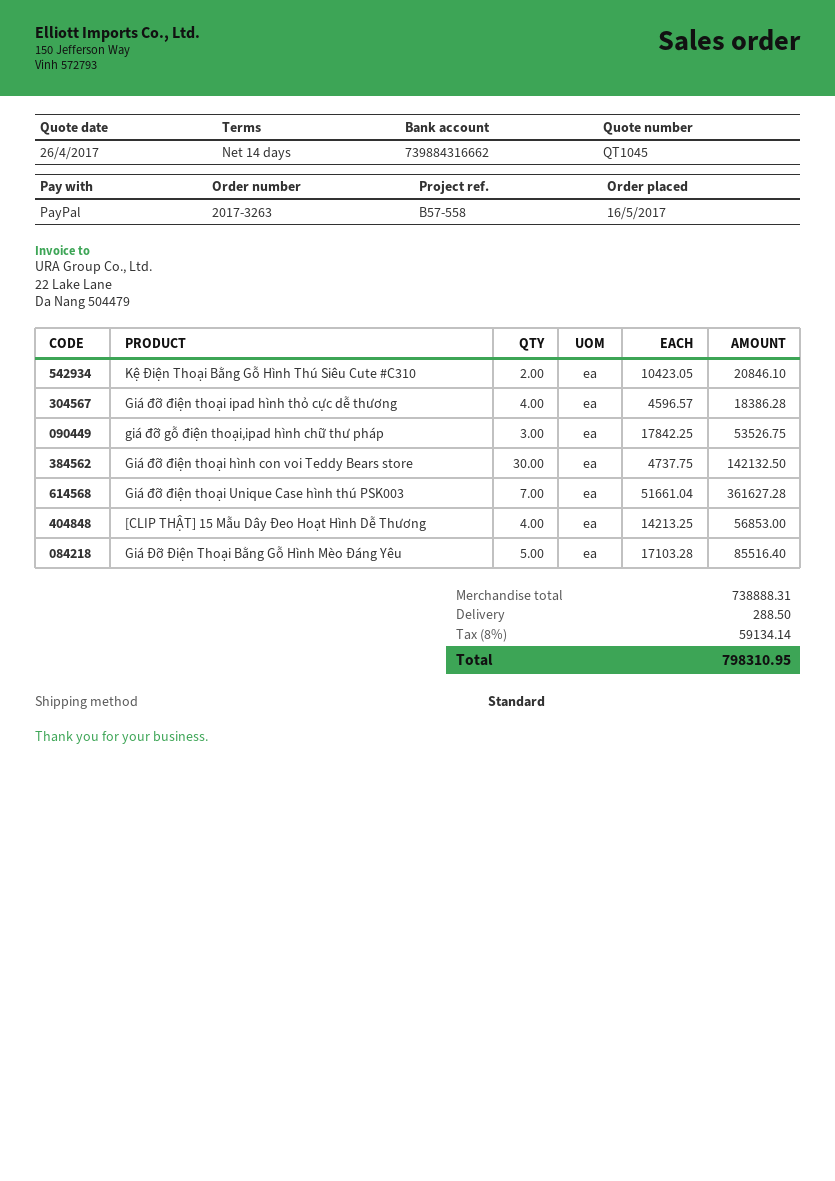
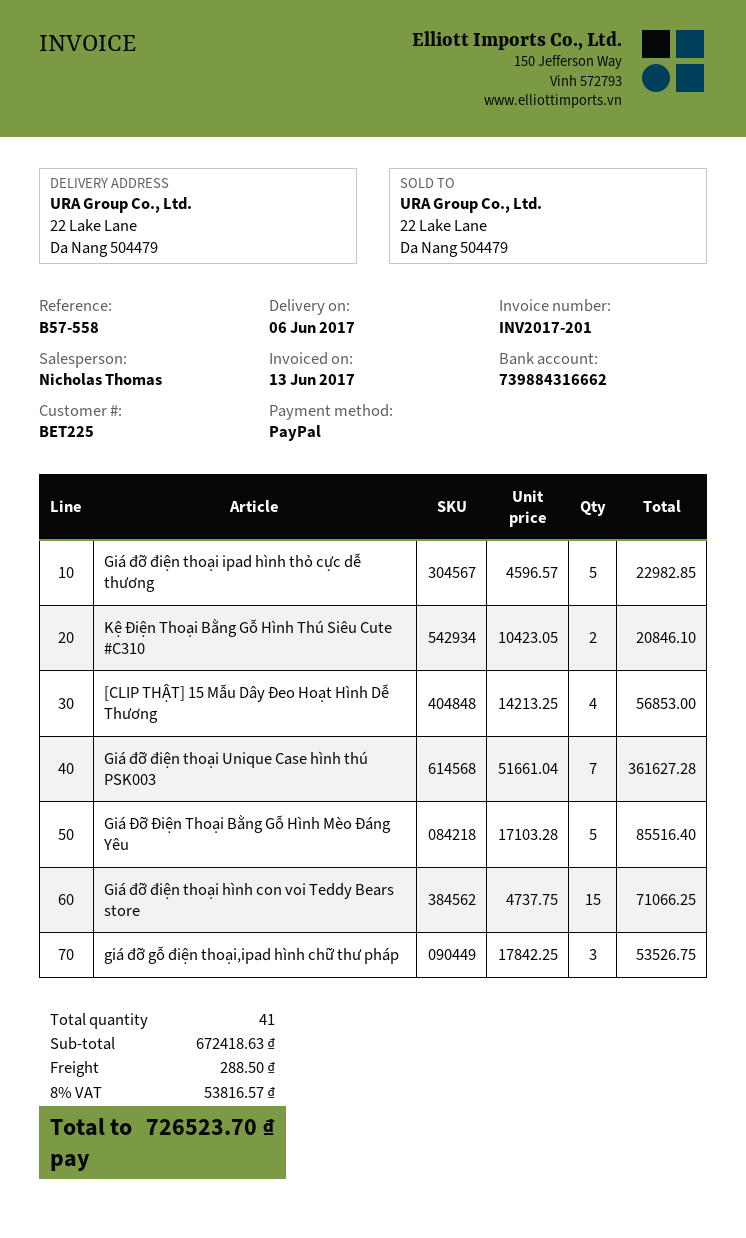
Giá đỡ điện thoại ipad hình thỏ cực dễ thương: 4 x 4596.57 = 18386.28 -> 5 x 4596.57 = 22982.85
Giá đỡ điện thoại hình con voi Teddy Bears store: 30 x 4737.75 = 142132.50 -> 15 x 4737.75 = 71066.25
subtotal: 738888.31 -> 672418.63
tax: 8% = 59134.14 -> 8% = 53816.57
total: 798310.95 -> 726523.70

